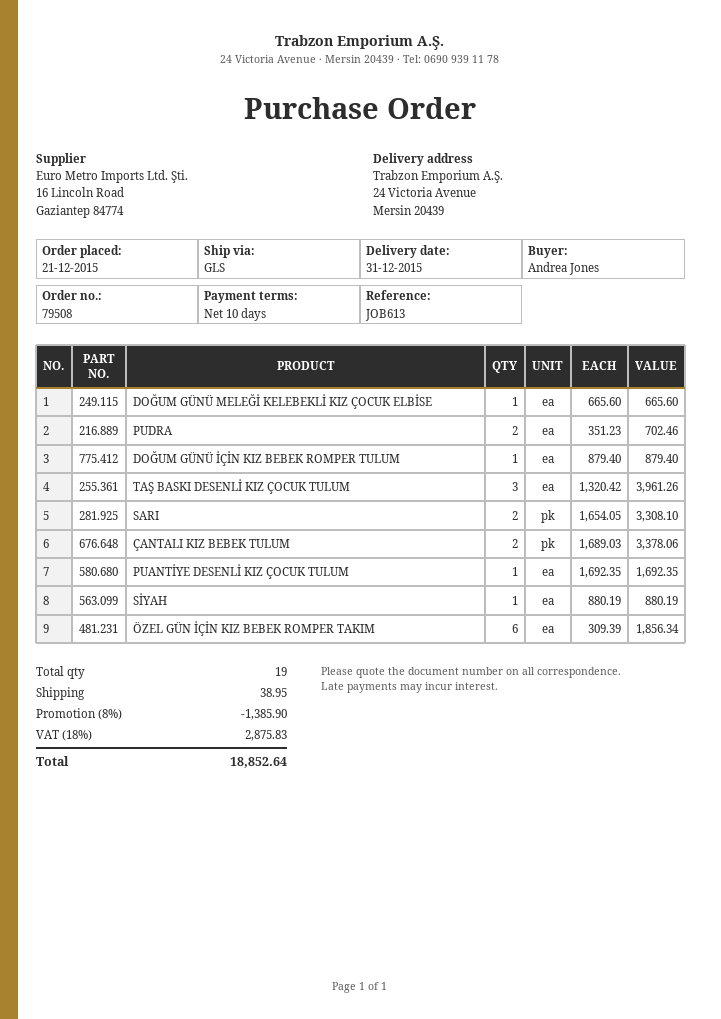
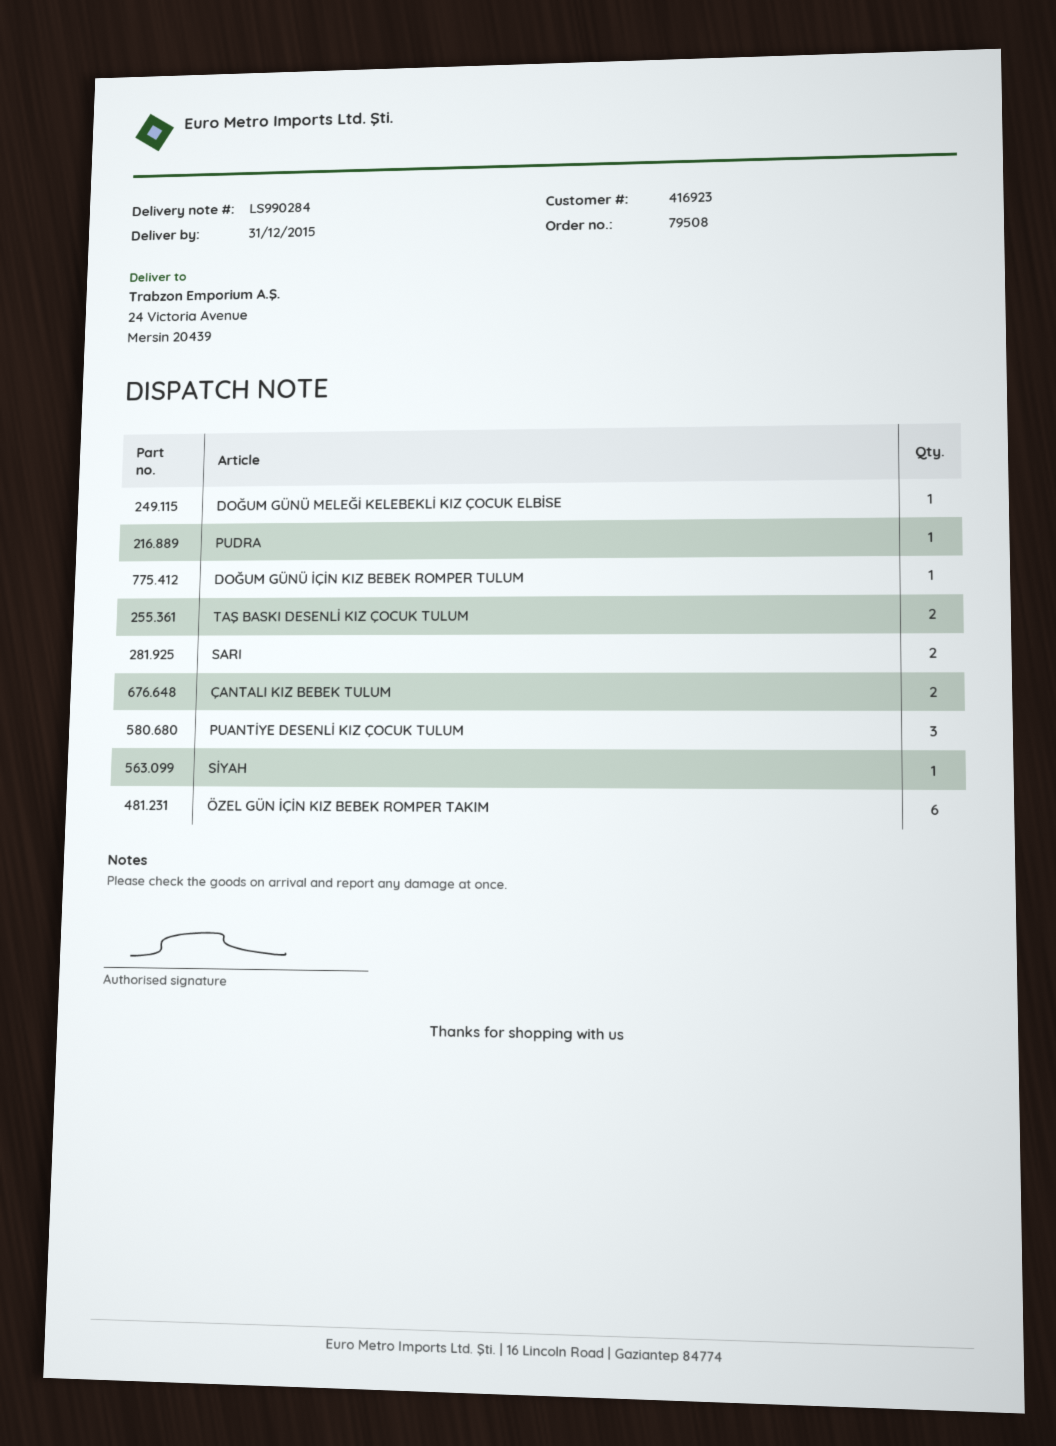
PUDRA: 2 -> 1
TAŞ BASKI DESENLİ KIZ ÇOCUK TULUM: 3 -> 2
PUANTİYE DESENLİ KIZ ÇOCUK TULUM: 1 -> 3

